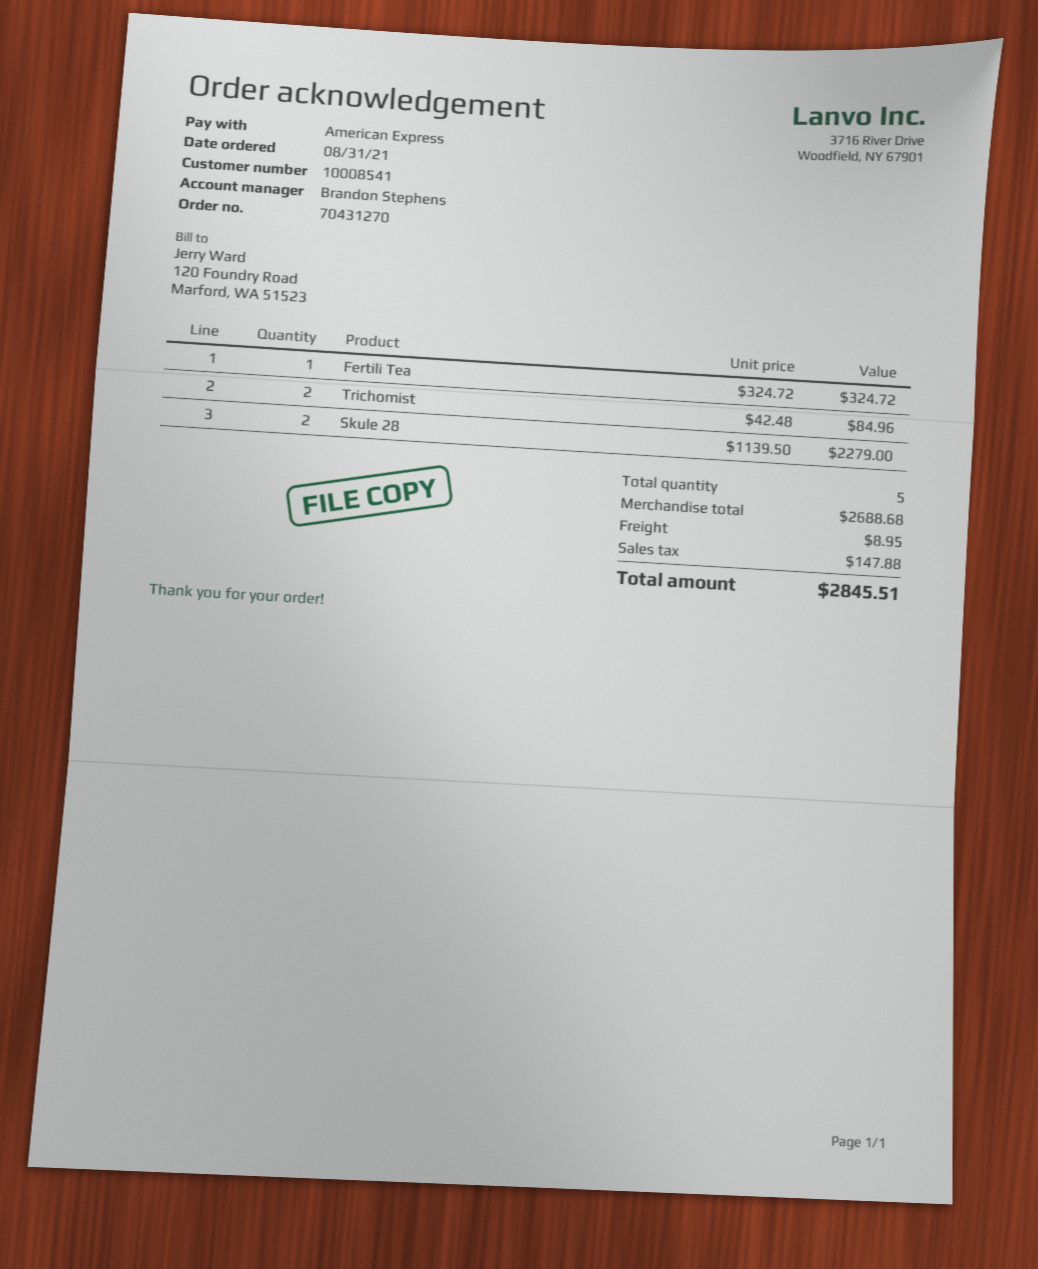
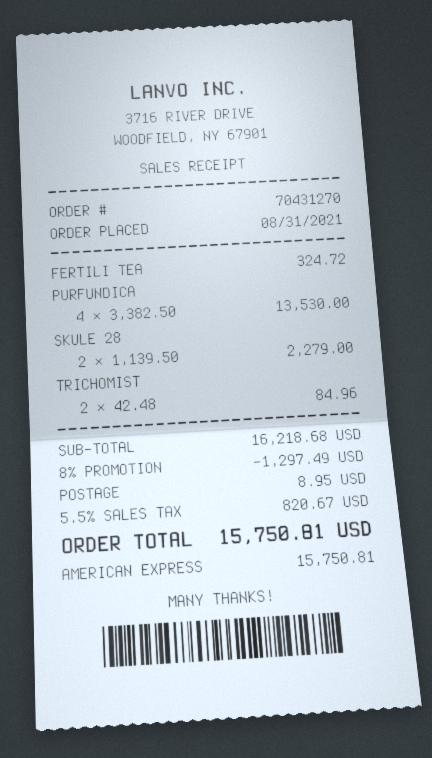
PURFUNDICA: none -> 4 x 3382.50 = 13530.00
subtotal: 2688.68 -> 16218.68
discount: none -> 8% = 1297.49
tax: 147.88 -> 820.67
total: 2845.51 -> 15750.81

